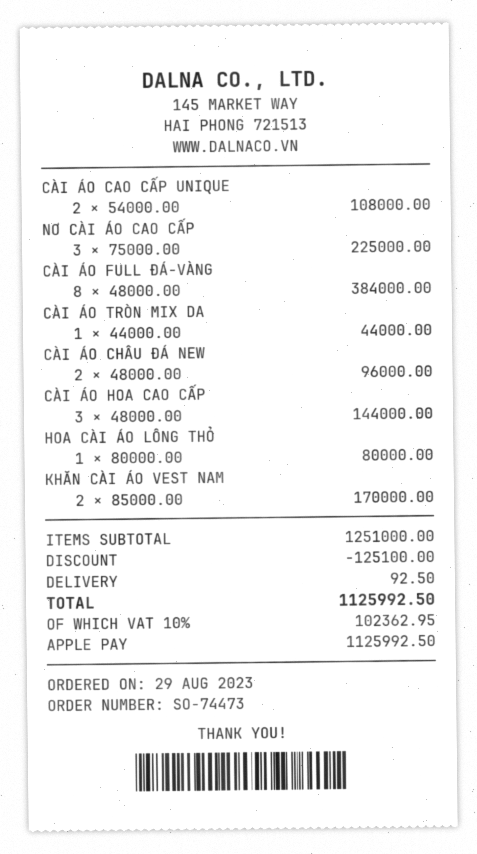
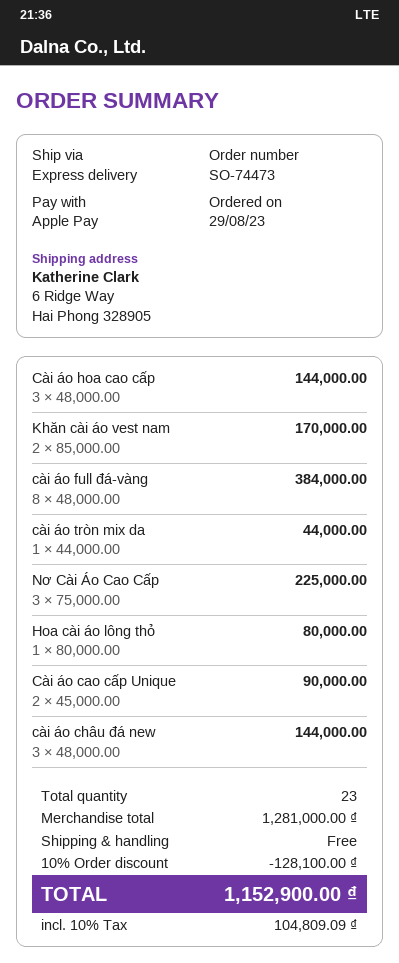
CÀI ÁO CAO CẤP UNIQUE: 2 x 54000.00 = 108000.00 -> 2 x 45000.00 = 90000.00
CÀI ÁO CHÂU ĐÁ NEW: 2 x 48000.00 = 96000.00 -> 3 x 48000.00 = 144000.00
subtotal: 1251000.00 -> 1281000.00
discount: 125100.00 -> 128100.00
shipping: 92.50 -> 0.00
tax: 10% = 102362.95 -> 10% = 104809.09
total: 1125992.50 -> 1152900.00

